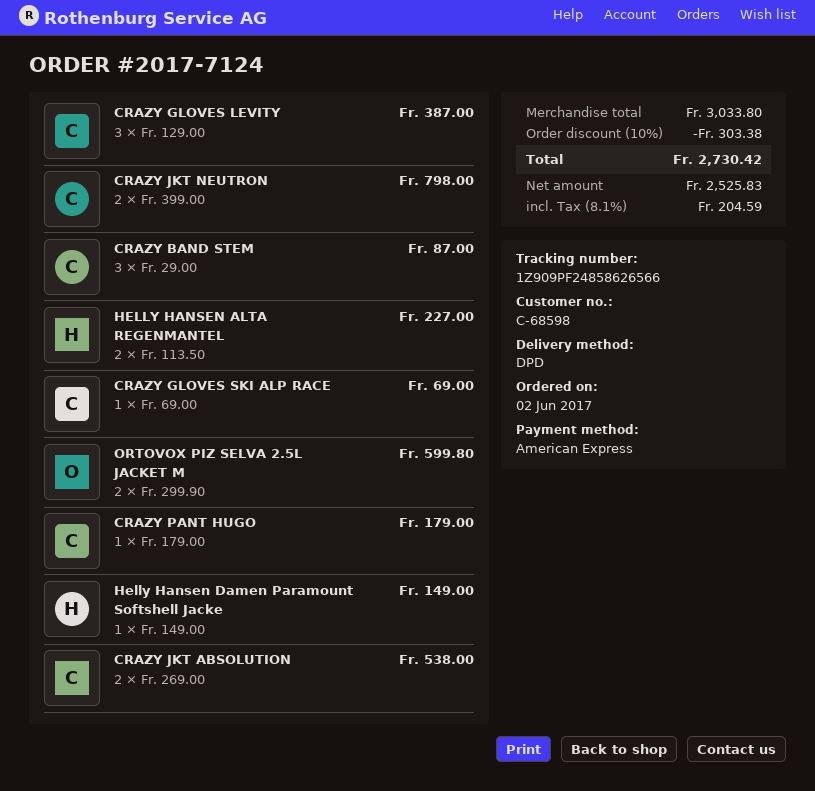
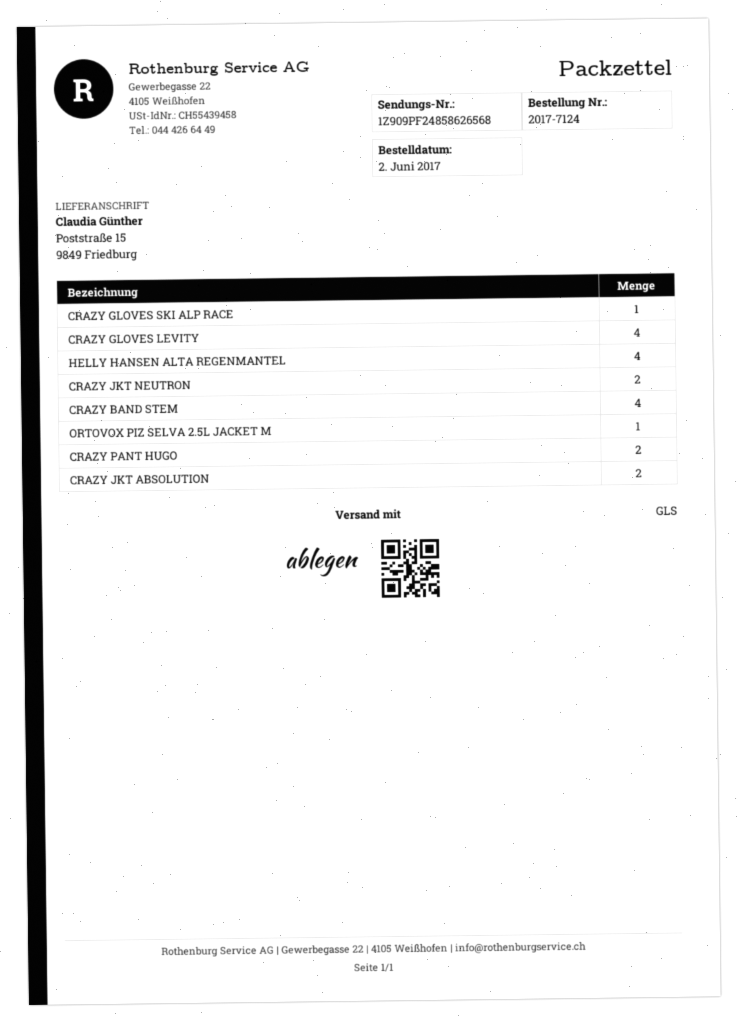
shipping method: DPD -> GLS
tracking number: 1Z909PF24858626566 -> 1Z909PF24858626568
CRAZY GLOVES LEVITY: 3 -> 4
CRAZY BAND STEM: 3 -> 4
HELLY HANSEN ALTA REGENMANTEL: 2 -> 4
ORTOVOX PIZ SELVA 2.5L JACKET M: 2 -> 1
CRAZY PANT HUGO: 1 -> 2
Helly Hansen Damen Paramount Softshell Jacke: 1 -> none

